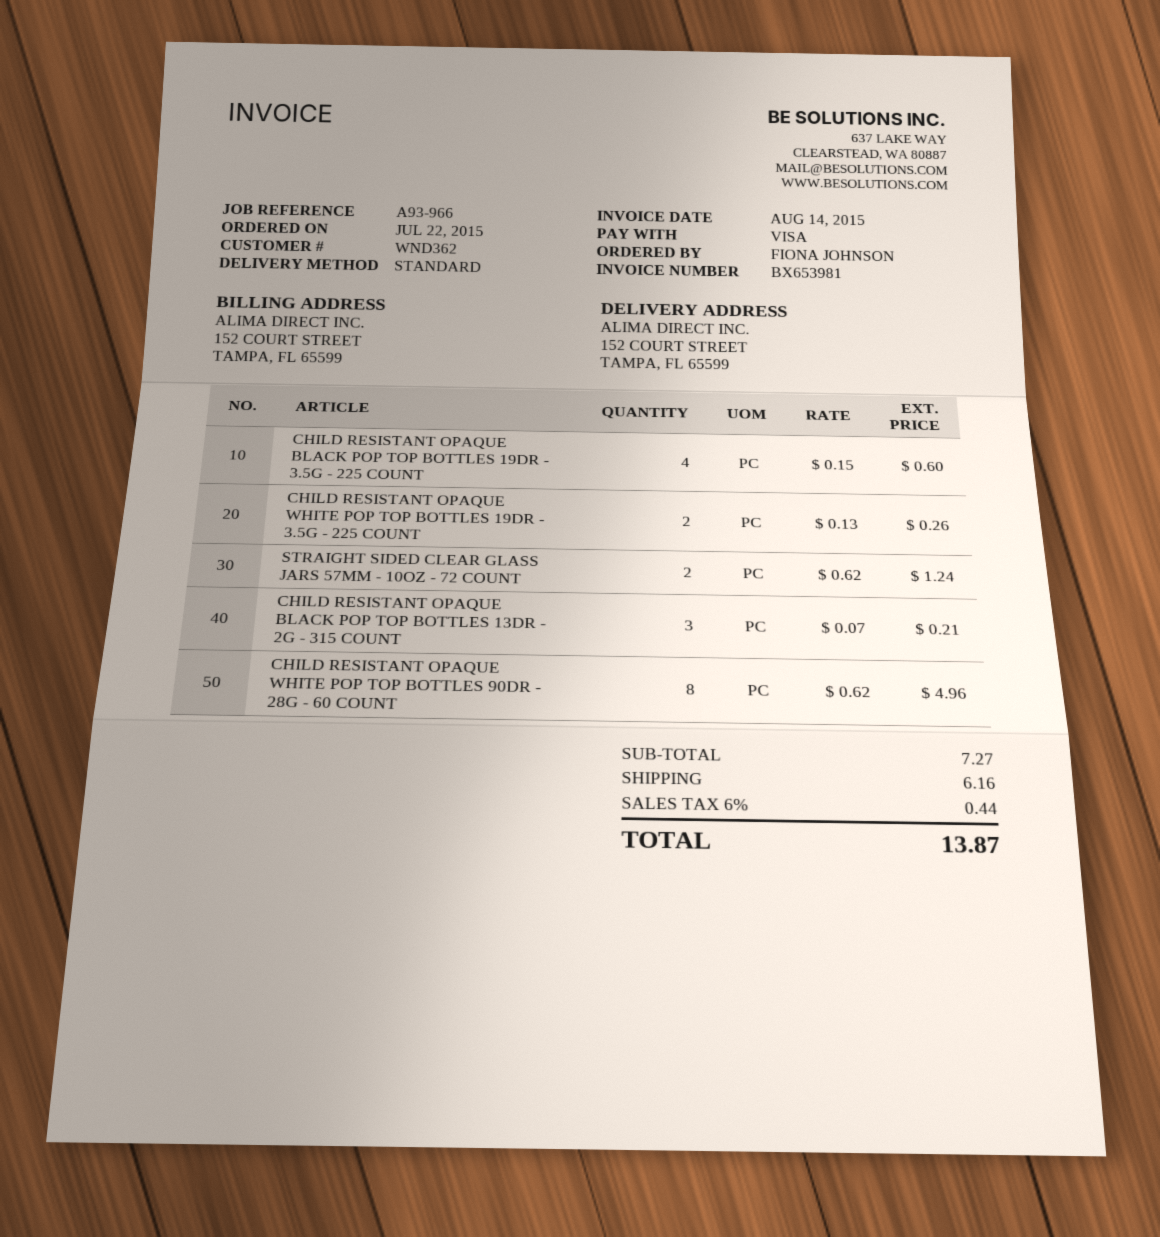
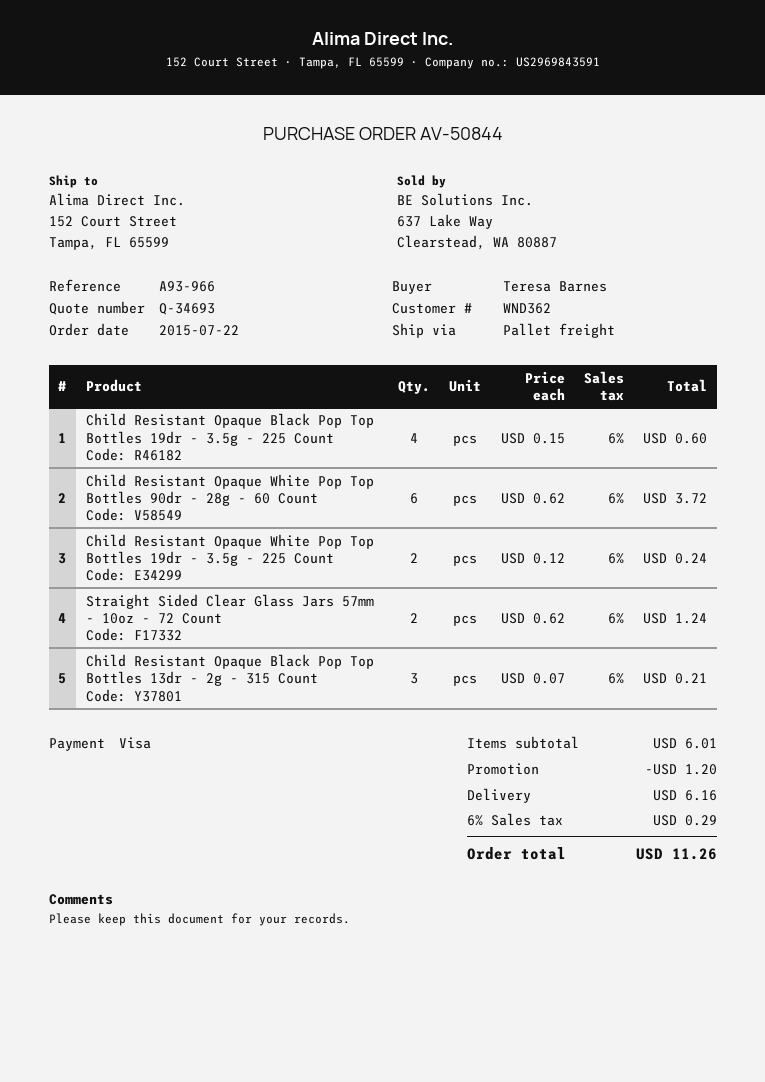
ordered by: FIONA JOHNSON -> Teresa Barnes
shipping method: standard -> pallet freight
CHILD RESISTANT OPAQUE WHITE POP TOP BOTTLES 19DR - 3.5G - 225 COUNT: 2 x 0.13 = 0.26 -> 2 x 0.12 = 0.24
CHILD RESISTANT OPAQUE WHITE POP TOP BOTTLES 90DR - 28G - 60 COUNT: 8 x 0.62 = 4.96 -> 6 x 0.62 = 3.72
subtotal: 7.27 -> 6.01
discount: none -> 1.20
tax: 6% = 0.44 -> 6% = 0.29
total: 13.87 -> 11.26

